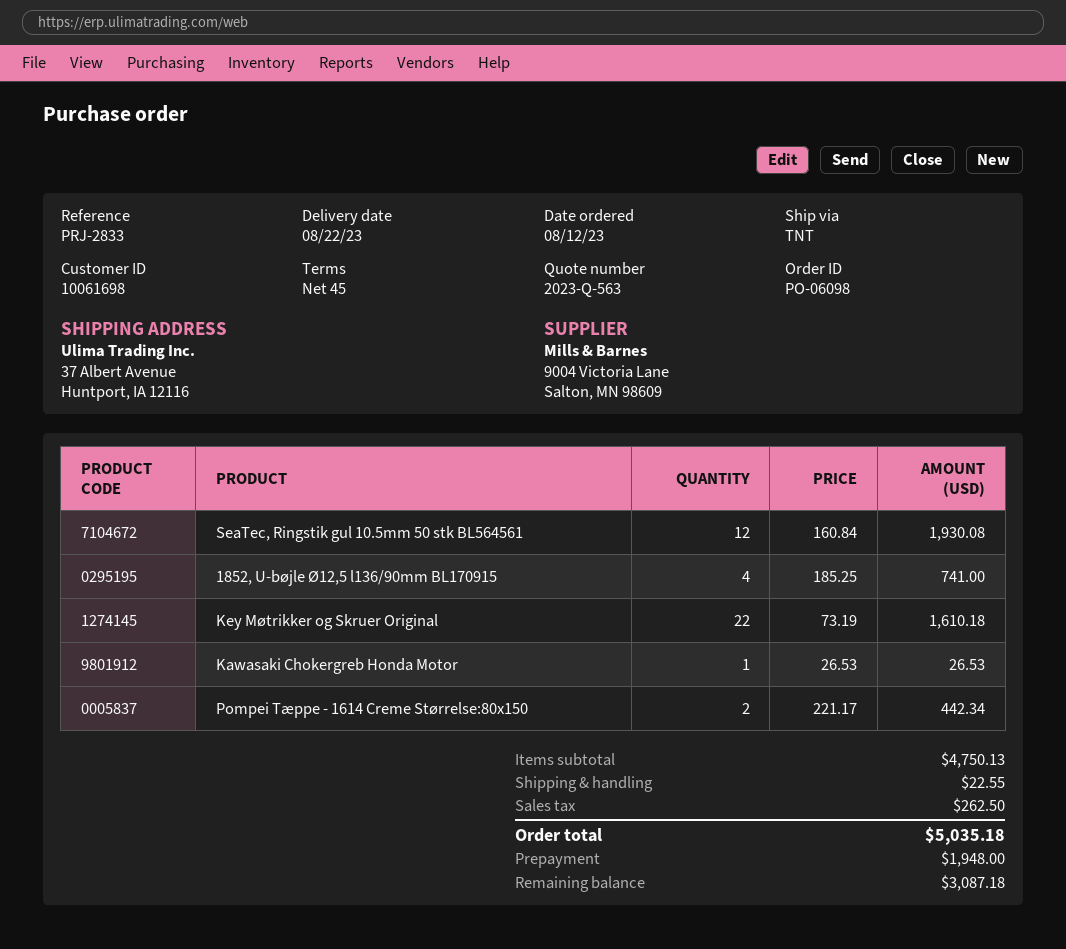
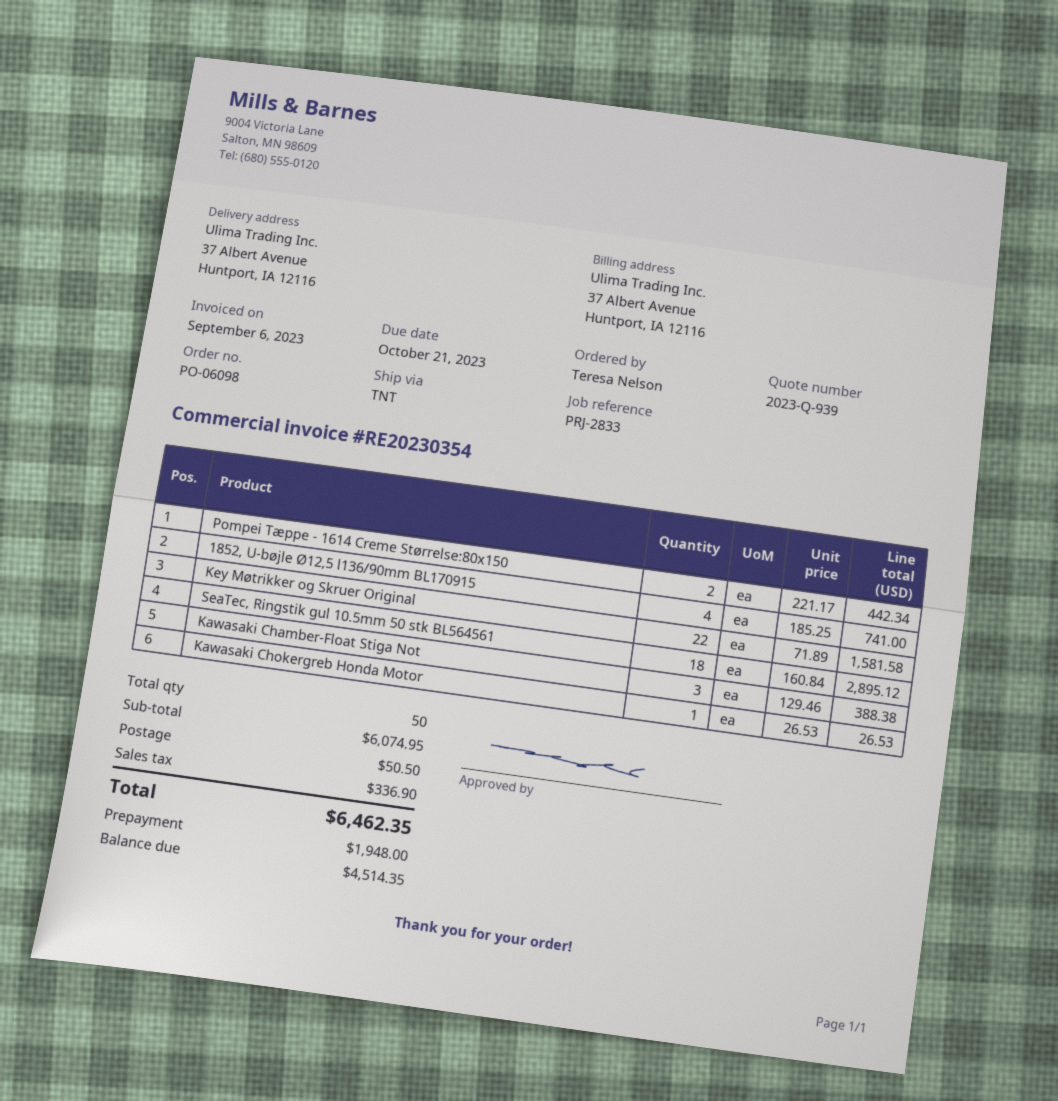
quote number: 2023-Q-563 -> 2023-Q-939
SeaTec, Ringstik gul 10.5mm 50 stk BL564561: 12 x 160.84 = 1930.08 -> 18 x 160.84 = 2895.12
Key Møtrikker og Skruer Original: 22 x 73.19 = 1610.18 -> 22 x 71.89 = 1581.58
Kawasaki Chamber-Float Stiga Not: none -> 3 x 129.46 = 388.38
subtotal: 4750.13 -> 6074.95
shipping: 22.55 -> 50.50
tax: 262.50 -> 336.90
total: 5035.18 -> 6462.35
balance: 3087.18 -> 4514.35

